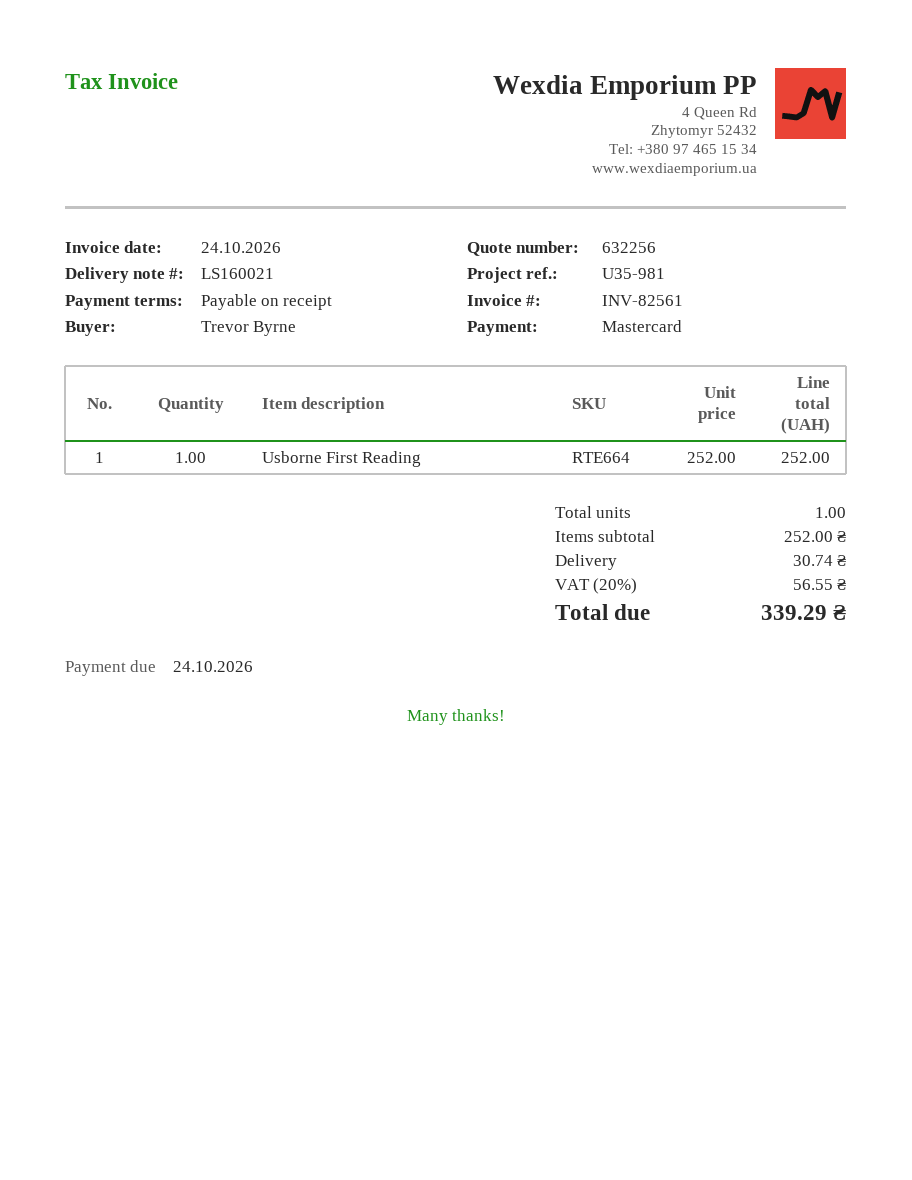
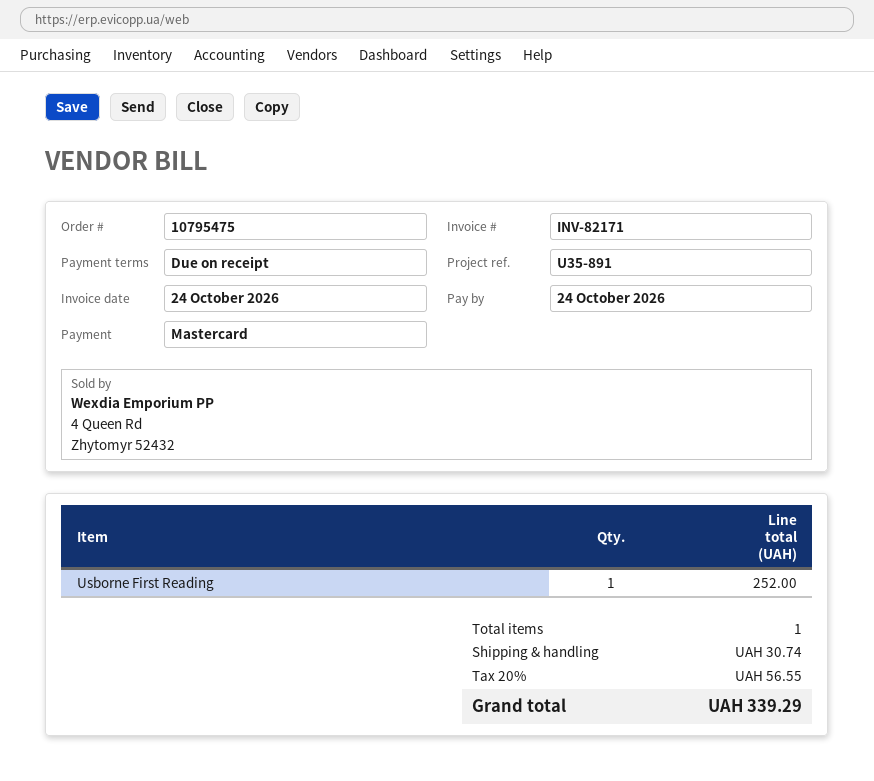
invoice number: INV-82561 -> INV-82171
reference: U35-981 -> U35-891

